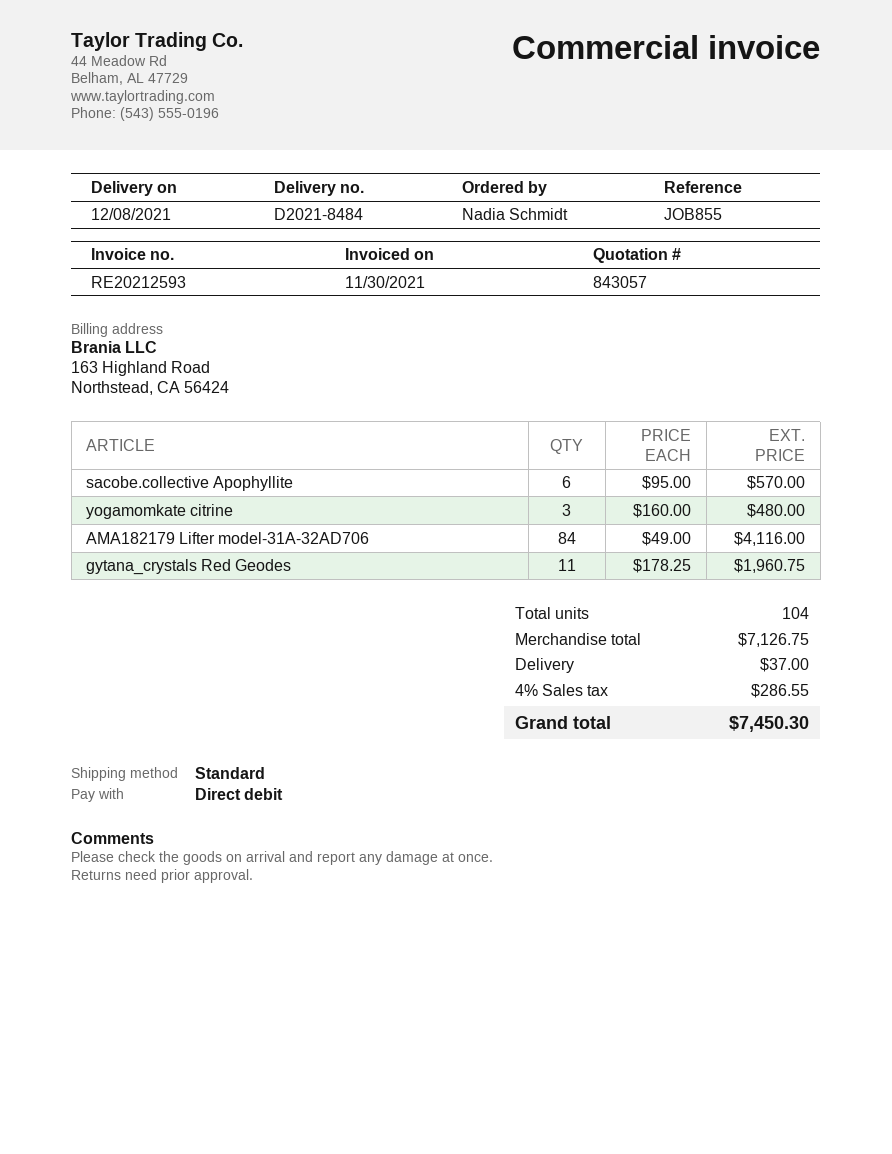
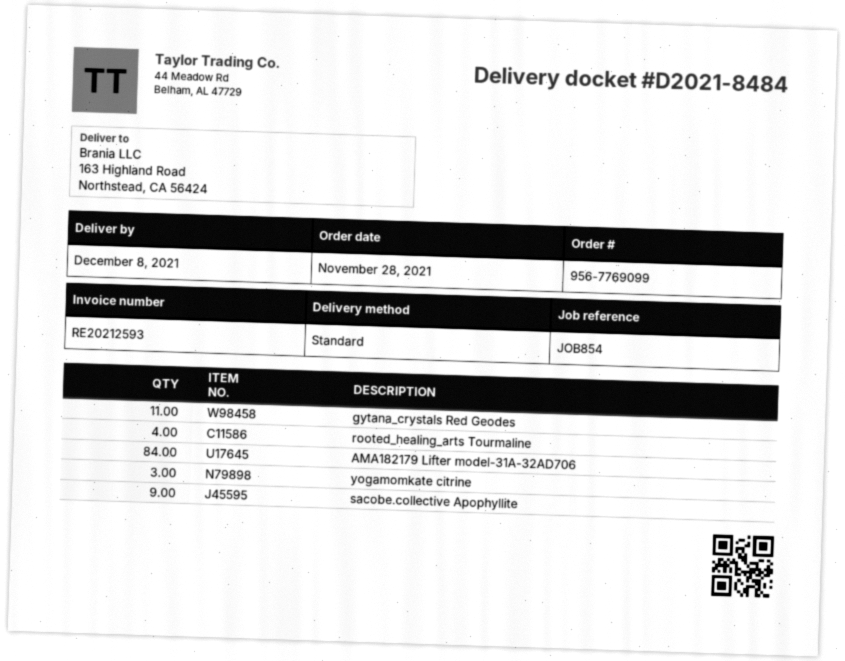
reference: JOB855 -> JOB854
sacobe.collective Apophyllite: 6 -> 9
rooted_healing_arts Tourmaline: none -> 4

